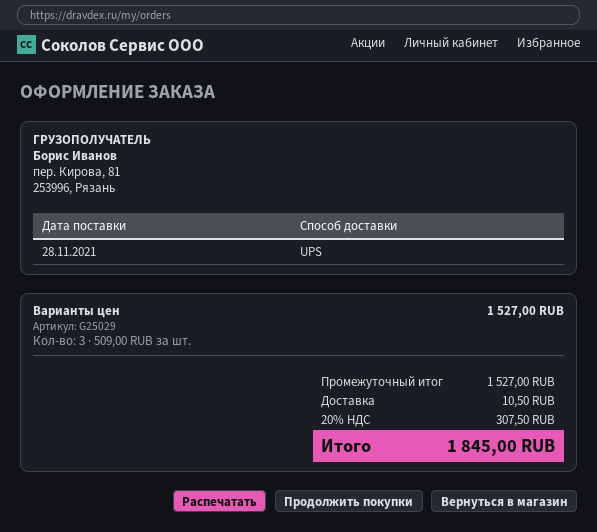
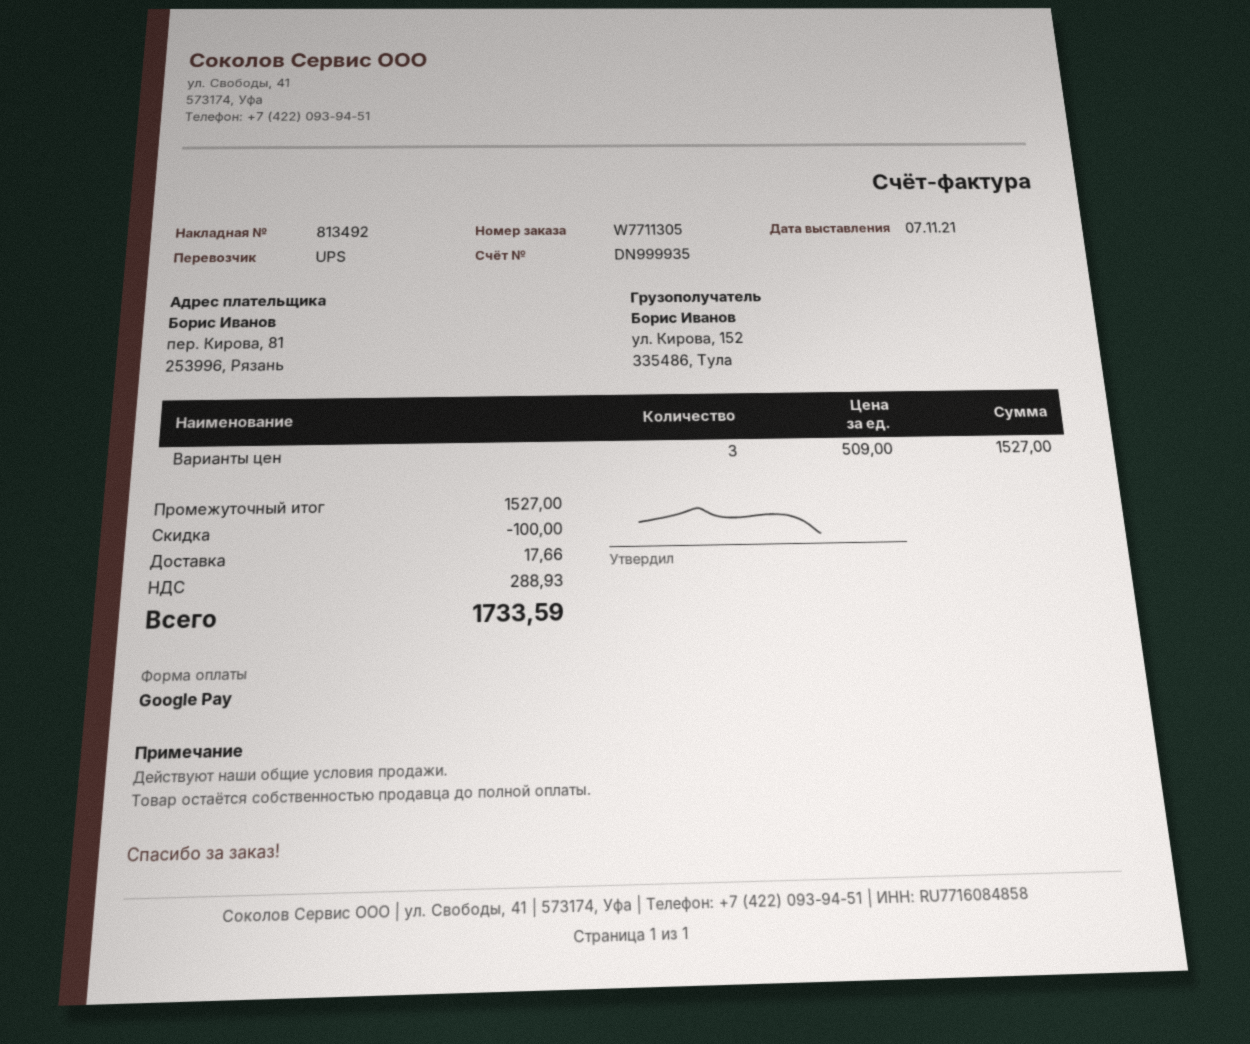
ship to: пер. Кирова, 81, 253996, Рязань -> ул. Кирова, 152, 335486, Тула
discount: none -> 100.00
shipping: 10.50 -> 17.66
tax: 307.50 -> 288.93
total: 1845.00 -> 1733.59

